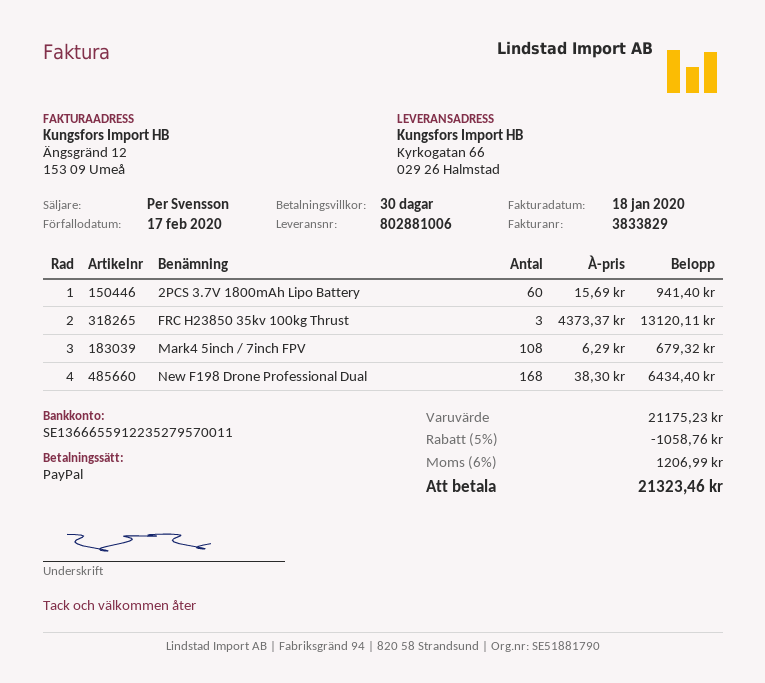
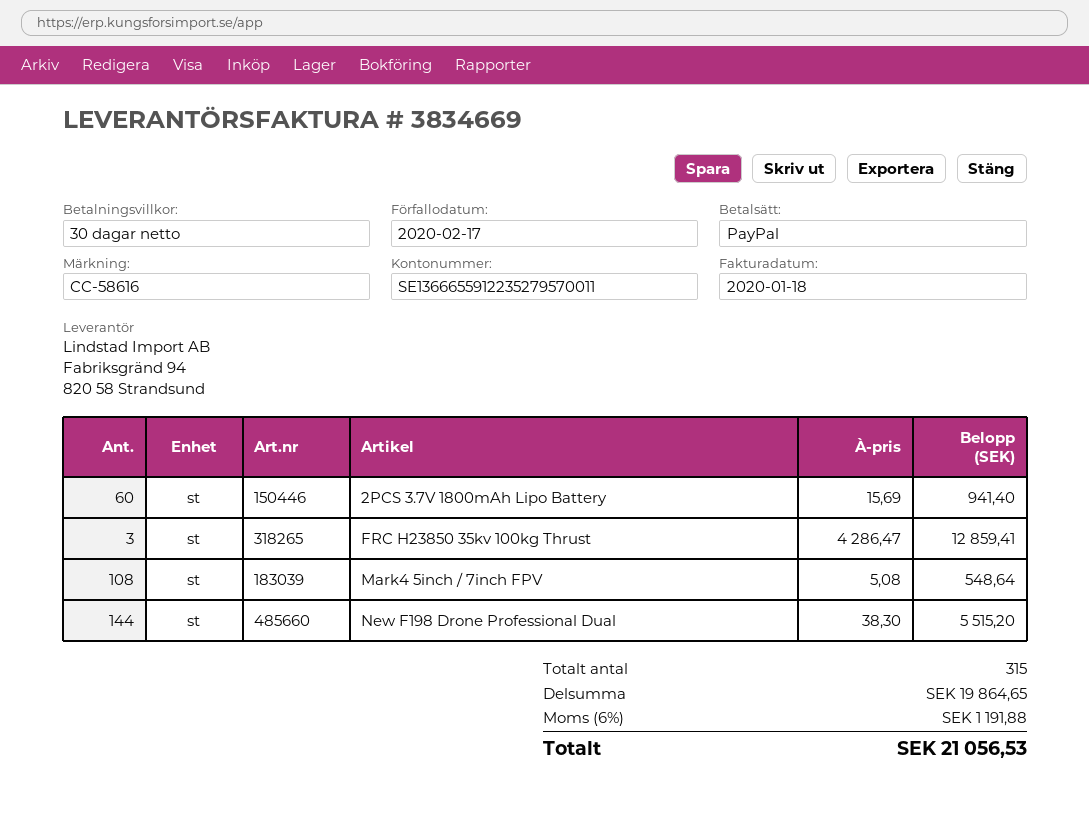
invoice number: 3833829 -> 3834669
FRC H23850 35kv 100kg Thrust: 3 x 4373.37 = 13120.11 -> 3 x 4286.47 = 12859.41
Mark4 5inch / 7inch FPV: 108 x 6.29 = 679.32 -> 108 x 5.08 = 548.64
New F198 Drone Professional Dual: 168 x 38.30 = 6434.40 -> 144 x 38.30 = 5515.20
subtotal: 21175.23 -> 19864.65
discount: 5% = 1058.76 -> none
tax: 6% = 1206.99 -> 6% = 1191.88
total: 21323.46 -> 21056.53

